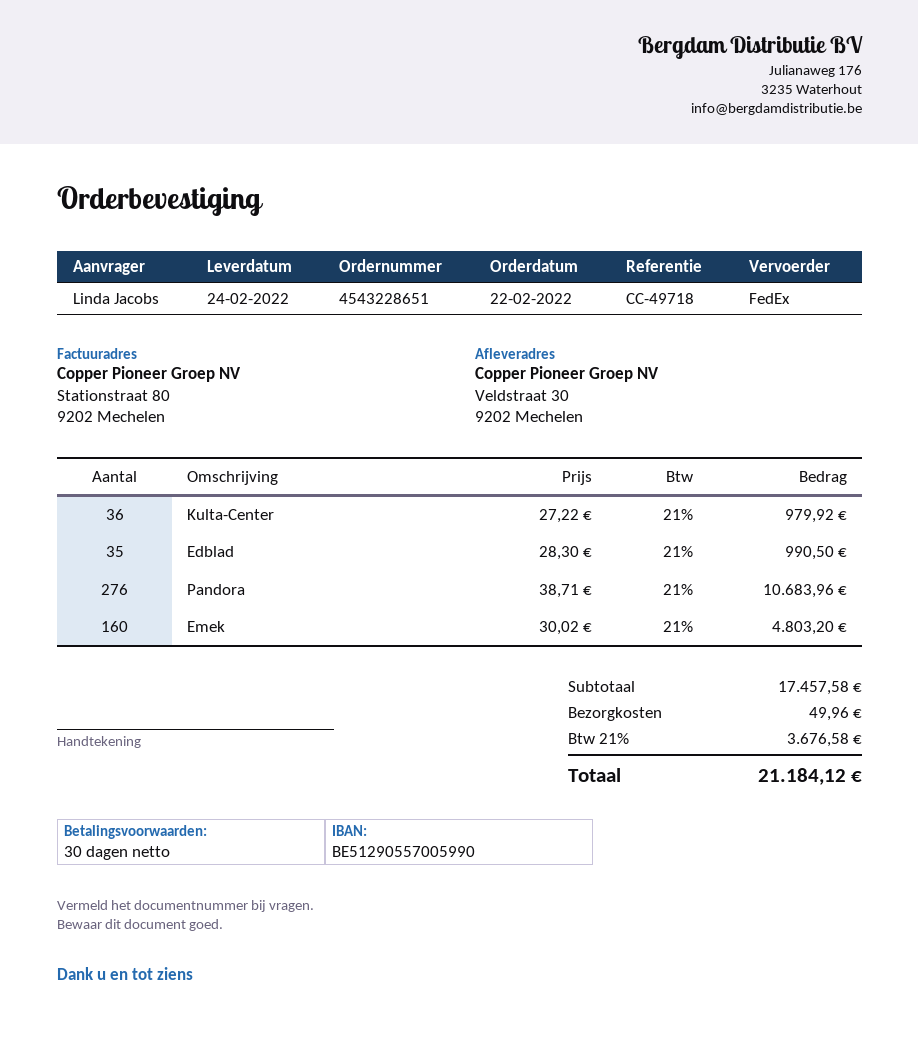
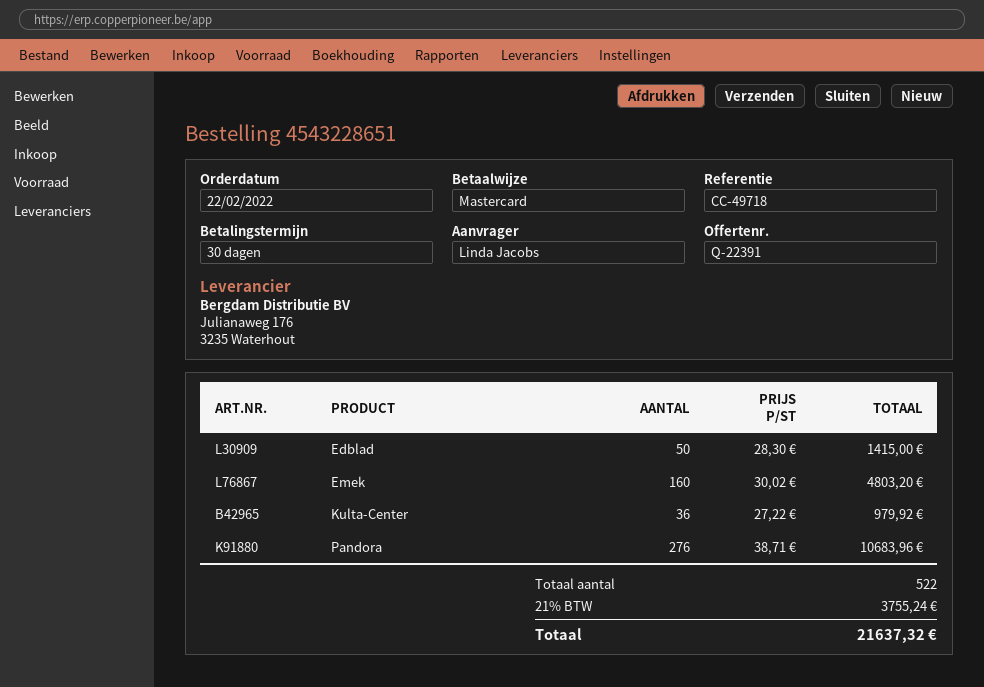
Edblad: 35 x 28.30 = 990.50 -> 50 x 28.30 = 1415.00
shipping: 49.96 -> none
tax: 21% = 3676.58 -> 21% = 3755.24
total: 21184.12 -> 21637.32

